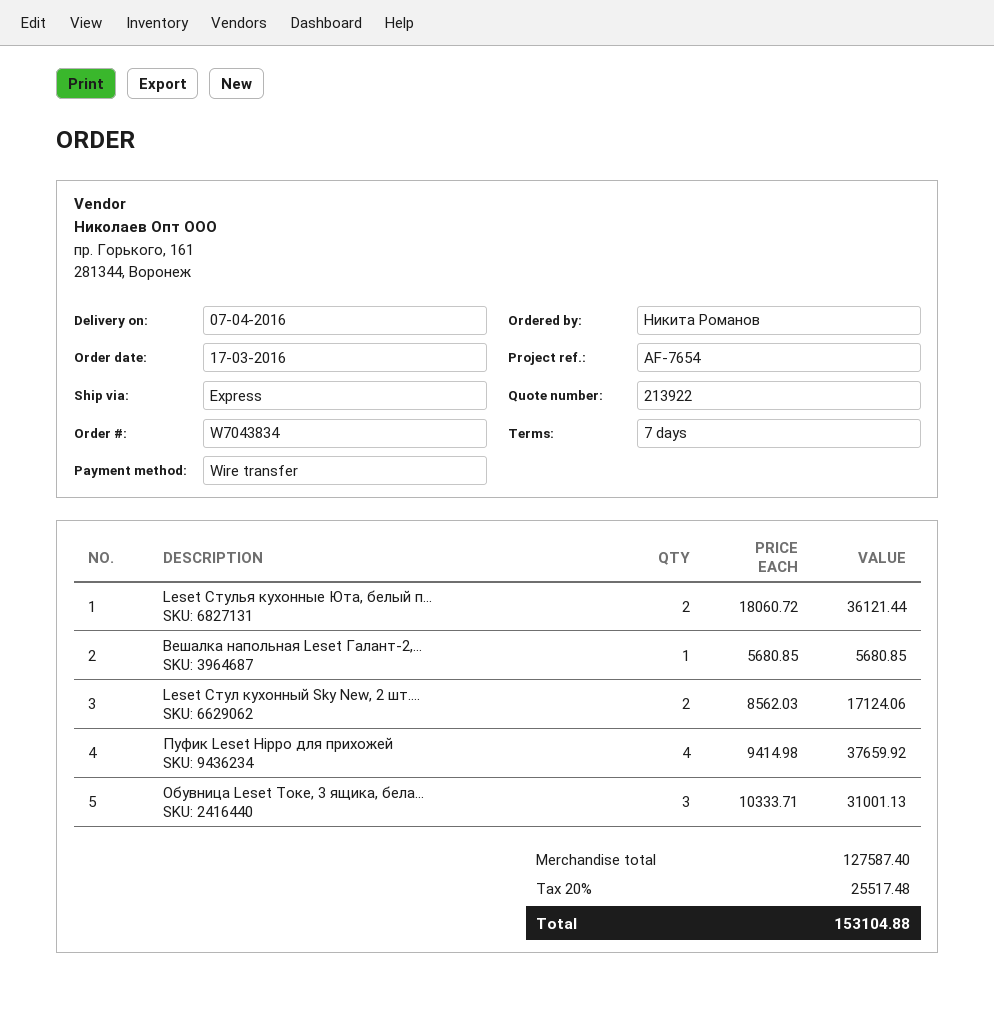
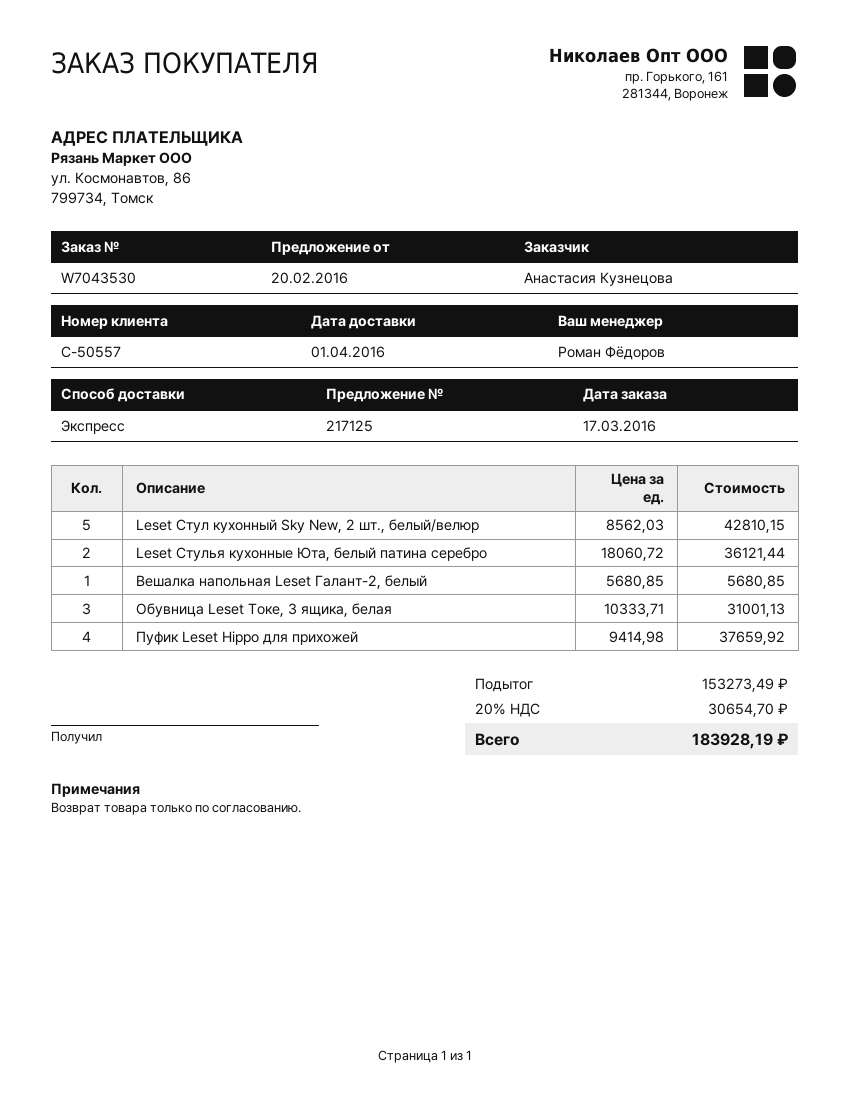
quote number: 213922 -> 217125
order number: W7043834 -> W7043530
delivery date: 2016-04-07 -> 2016-04-01
ordered by: Никита Романов -> Анастасия Кузнецова
Leset Стул кухонный Sky New, 2 шт....: 2 x 8562.03 = 17124.06 -> 5 x 8562.03 = 42810.15
subtotal: 127587.40 -> 153273.49
tax: 20% = 25517.48 -> 20% = 30654.70
total: 153104.88 -> 183928.19

